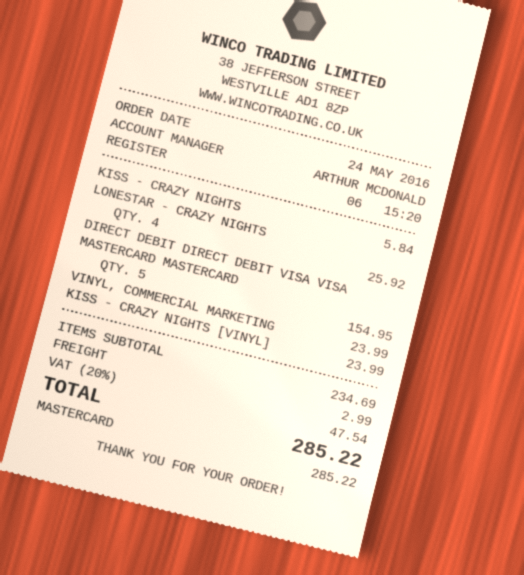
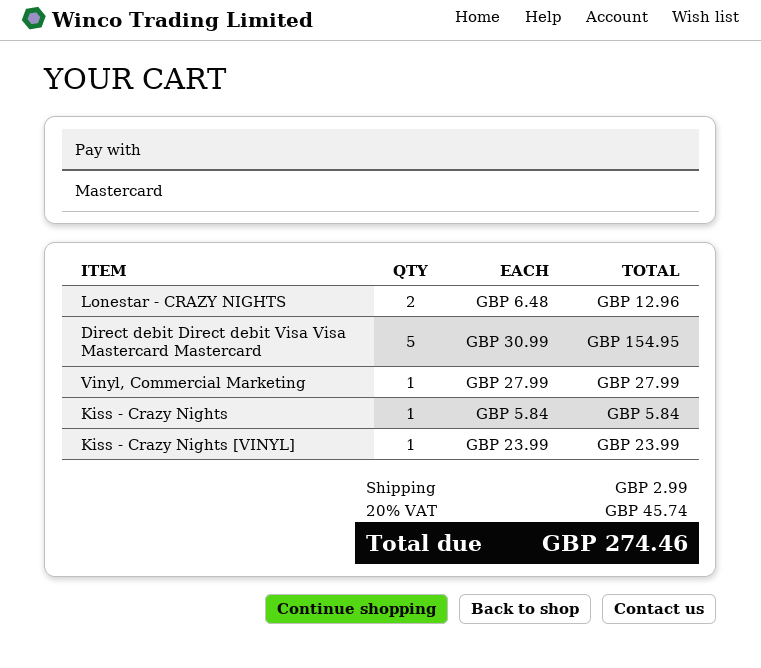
LONESTAR - CRAZY NIGHTS: 4 for 25.92 -> 2 for 12.96
VINYL, COMMERCIAL MARKETING: 1 for 23.99 -> 1 for 27.99
tax: 20% = 47.54 -> 20% = 45.74
total: 285.22 -> 274.46

